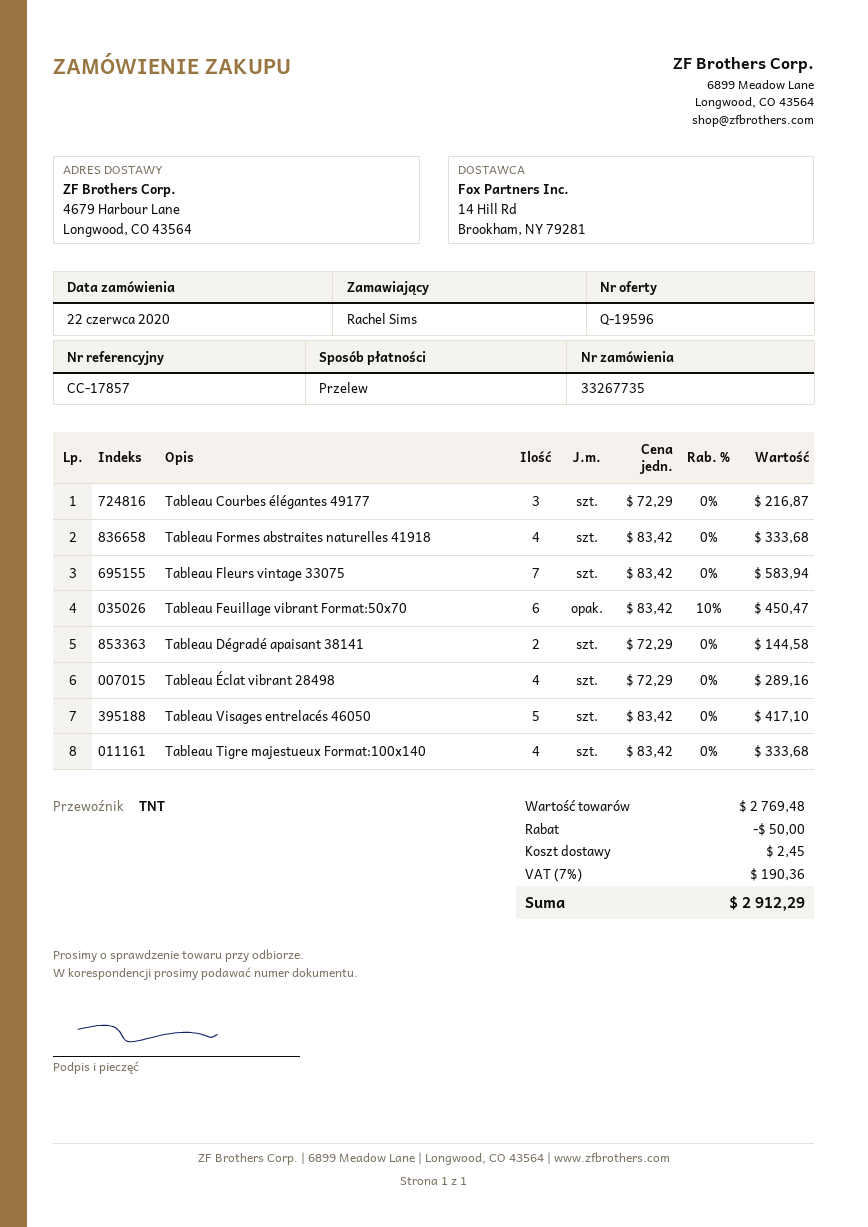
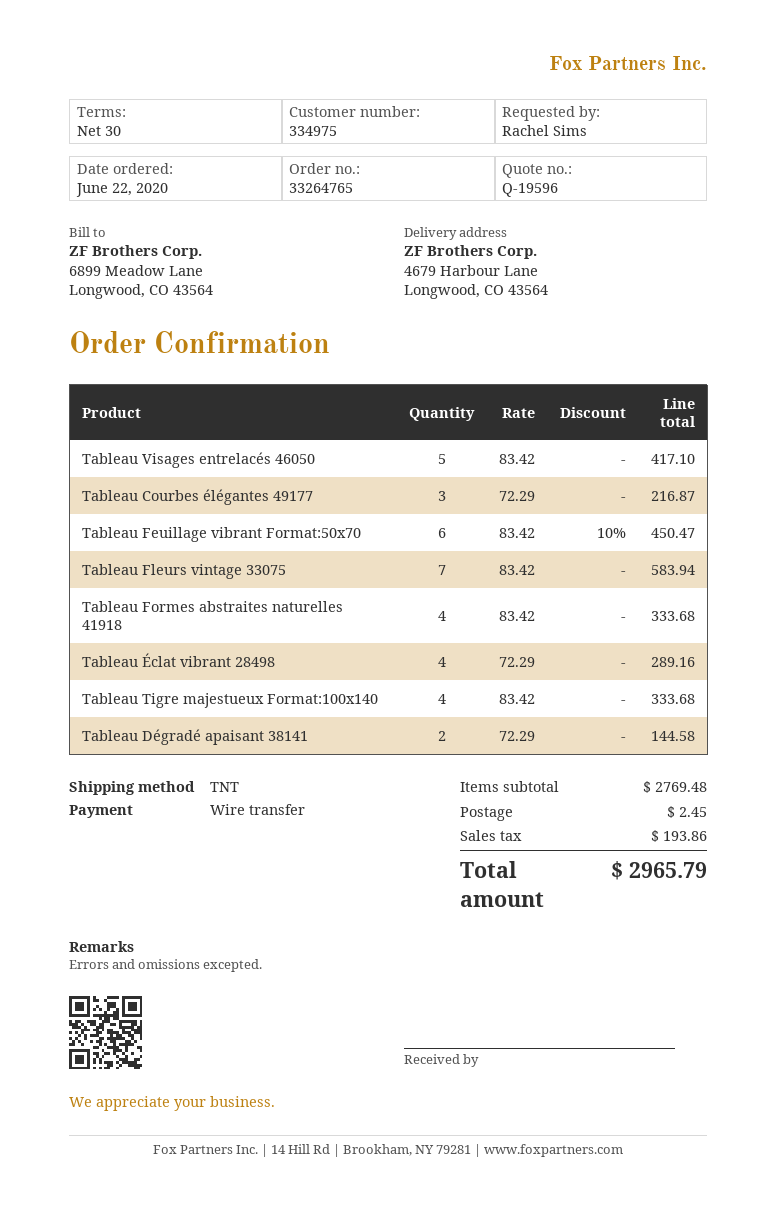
order number: 33267735 -> 33264765
discount: 50.00 -> none
tax: 190.36 -> 193.86
total: 2912.29 -> 2965.79

